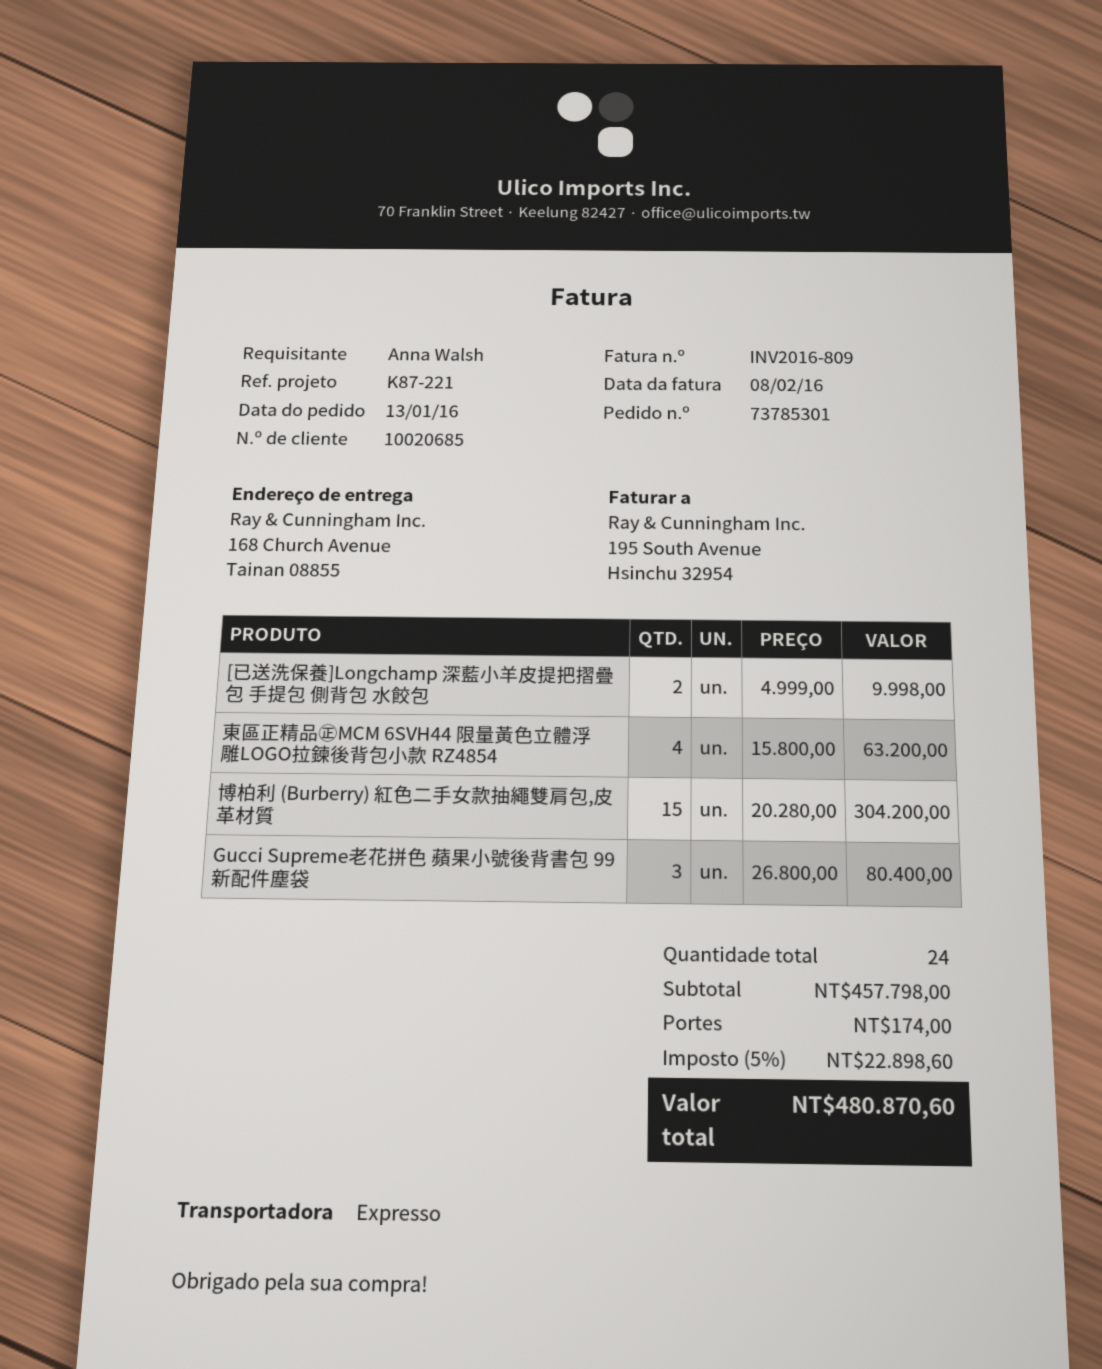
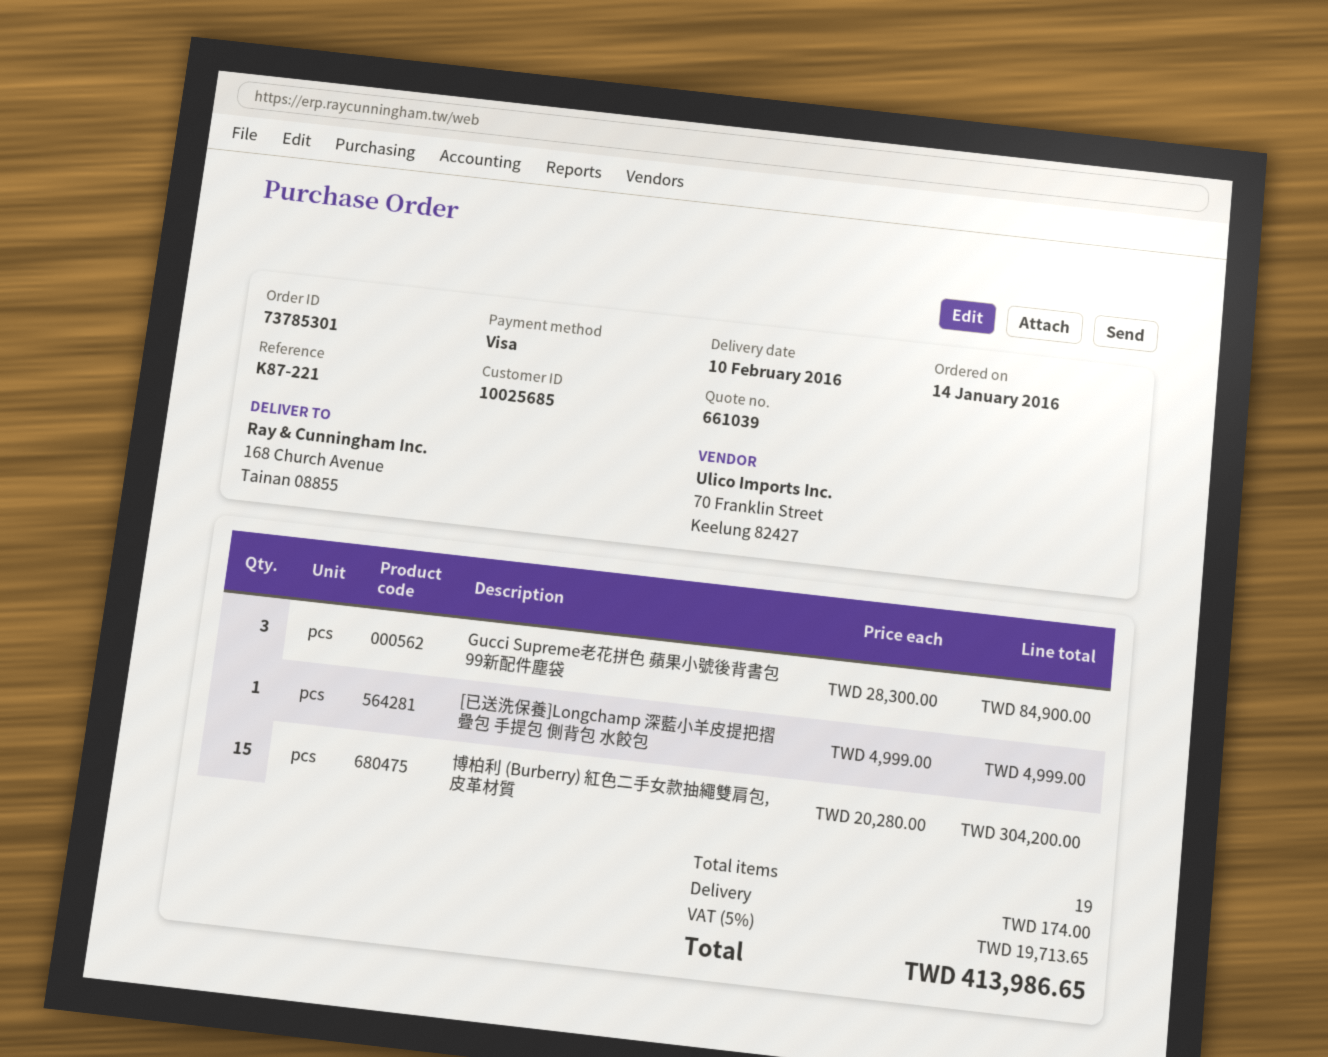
order date: 2016-01-13 -> 2016-01-14
customer number: 10020685 -> 10025685
[已送洗保養]Longchamp 深藍小羊皮提把摺疊包 手提包 側背包 水餃包: 2 x 4999.00 = 9998.00 -> 1 x 4999.00 = 4999.00
東區正精品㊣MCM 6SVH44 限量黃色立體浮雕LOGO拉鍊後背包小款 RZ4854: 4 x 15800.00 = 63200.00 -> none
Gucci Supreme老花拼色 蘋果小號後背書包 99新配件塵袋: 3 x 26800.00 = 80400.00 -> 3 x 28300.00 = 84900.00
total quantity: 24 -> 19
tax: 5% = 22898.60 -> 5% = 19713.65
total: 480870.60 -> 413986.65

